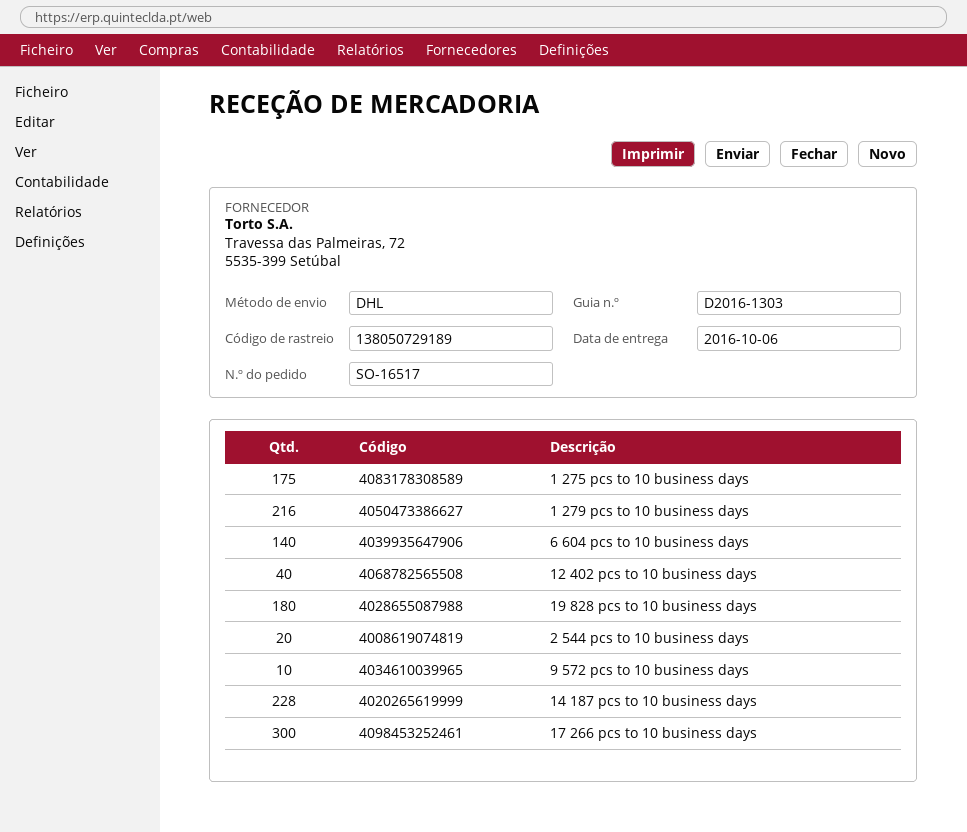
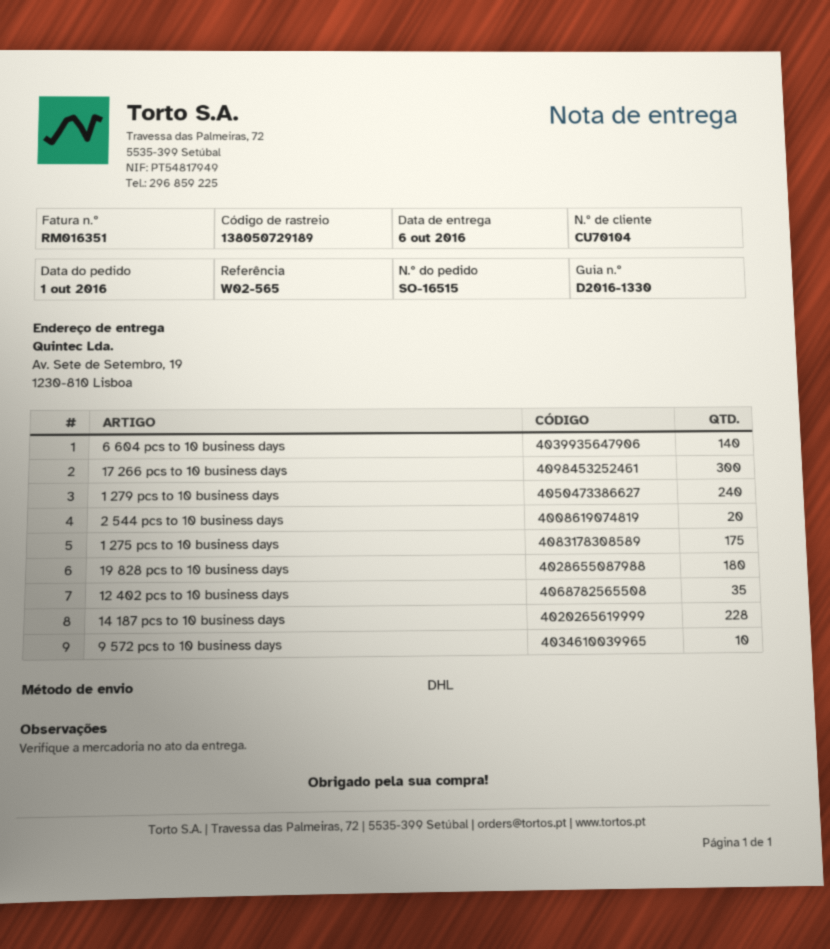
order number: SO-16517 -> SO-16515
delivery note number: D2016-1303 -> D2016-1330
1 279 pcs to 10 business days: 216 -> 240
12 402 pcs to 10 business days: 40 -> 35

